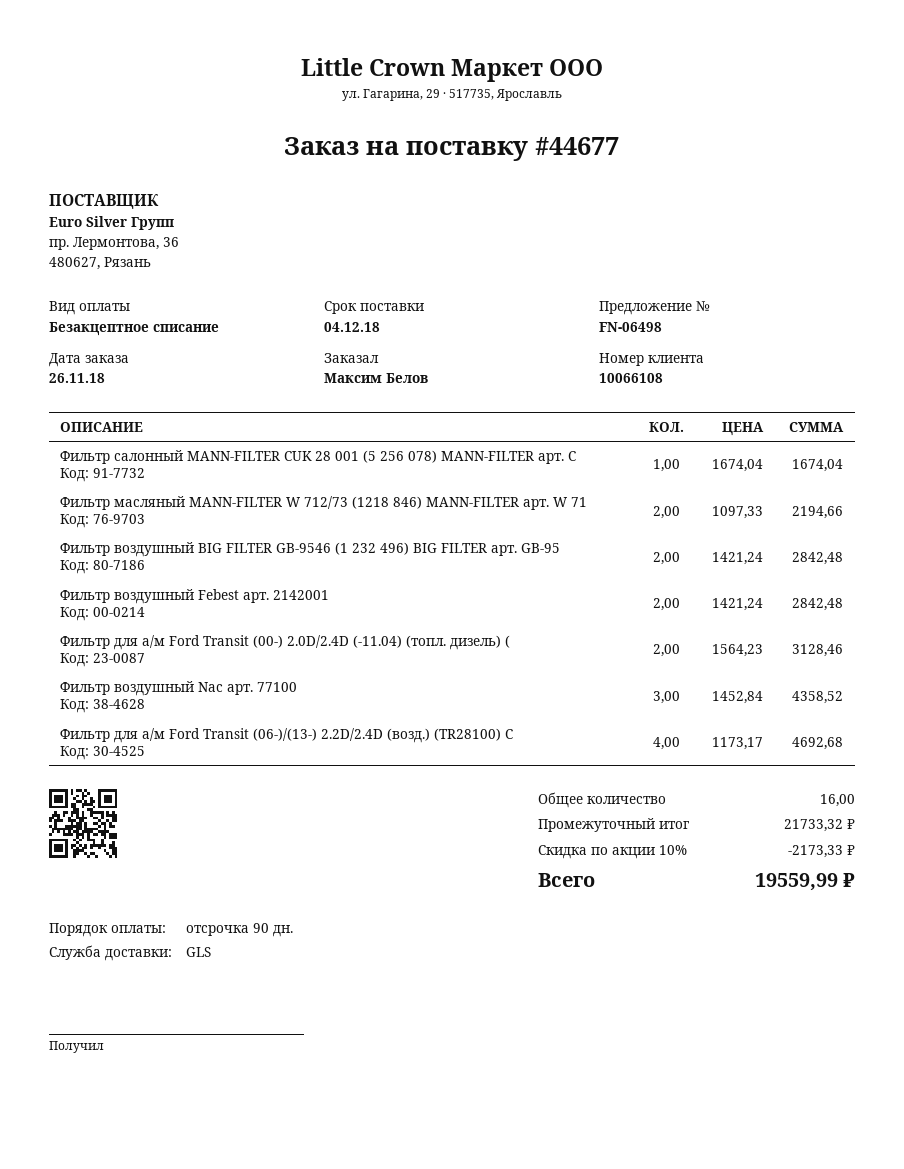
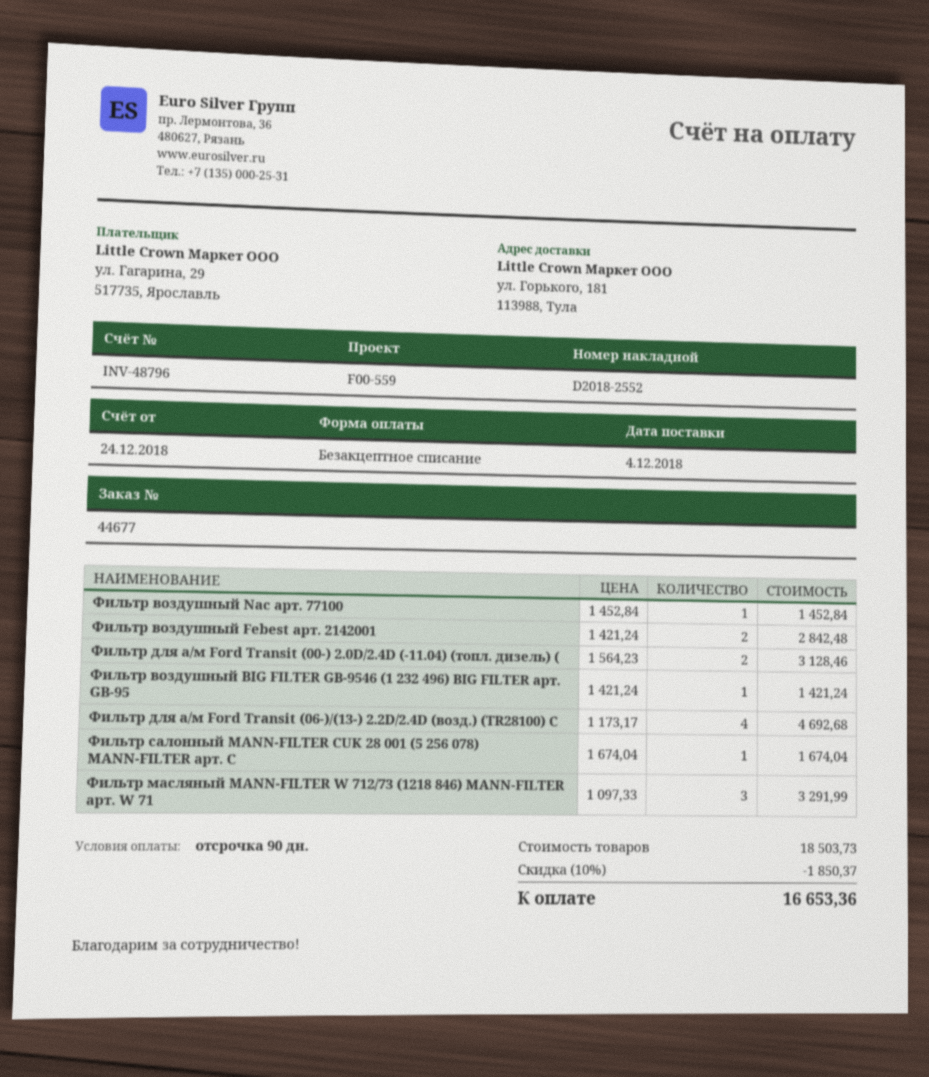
Фильтр масляный MANN-FILTER W 712/73 (1218 846) MANN-FILTER арт. W 71: 2 x 1097.33 = 2194.66 -> 3 x 1097.33 = 3291.99
Фильтр воздушный BIG FILTER GB-9546 (1 232 496) BIG FILTER арт. GB-95: 2 x 1421.24 = 2842.48 -> 1 x 1421.24 = 1421.24
Фильтр воздушный Nac арт. 77100: 3 x 1452.84 = 4358.52 -> 1 x 1452.84 = 1452.84
subtotal: 21733.32 -> 18503.73
discount: 10% = 2173.33 -> 10% = 1850.37
total: 19559.99 -> 16653.36

